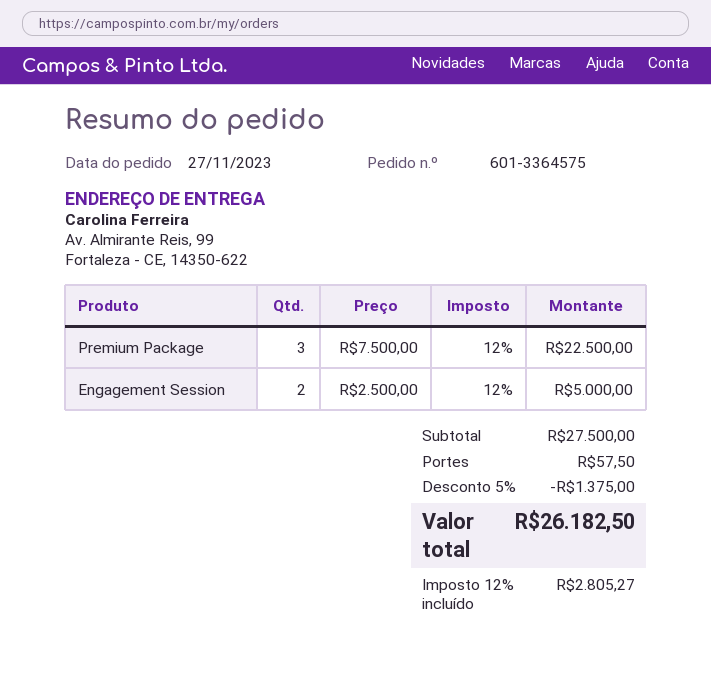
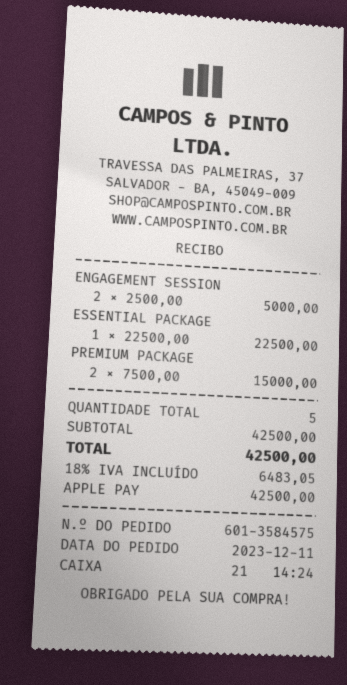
order number: 601-3364575 -> 601-3584575
order date: 2023-11-27 -> 2023-12-11
Premium Package: 3 x 7500.00 = 22500.00 -> 2 x 7500.00 = 15000.00
ESSENTIAL PACKAGE: none -> 1 x 22500.00 = 22500.00
subtotal: 27500.00 -> 42500.00
discount: 5% = 1375.00 -> none
shipping: 57.50 -> none
tax: 12% = 2805.27 -> 18% = 6483.05
total: 26182.50 -> 42500.00

